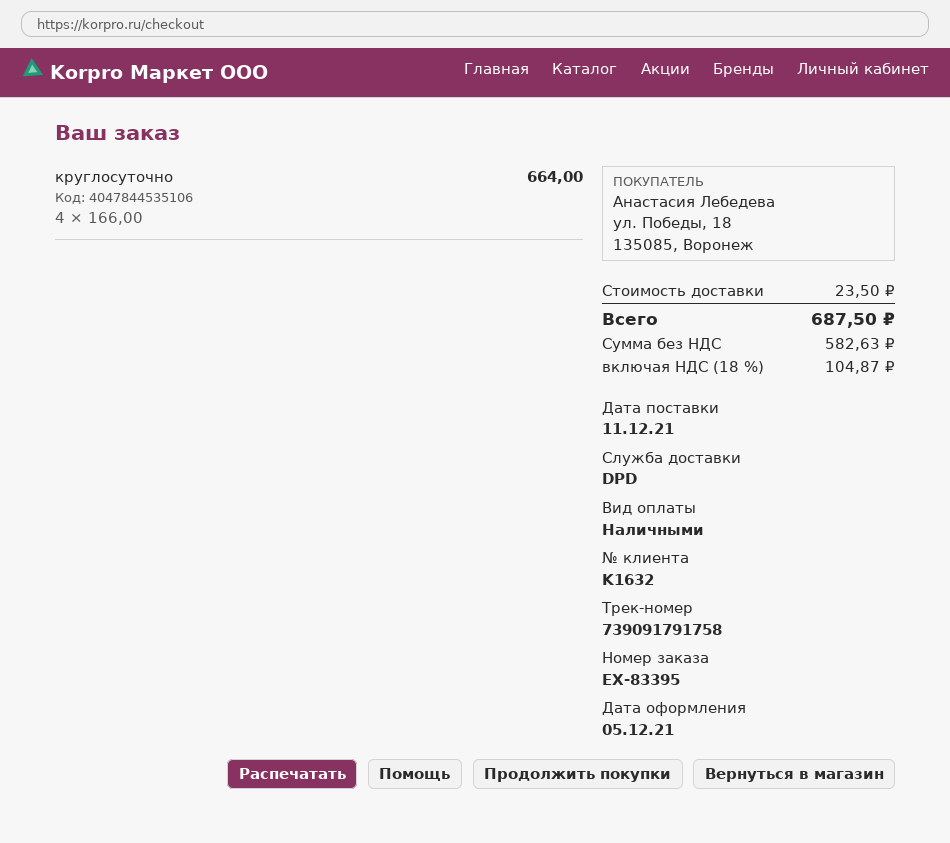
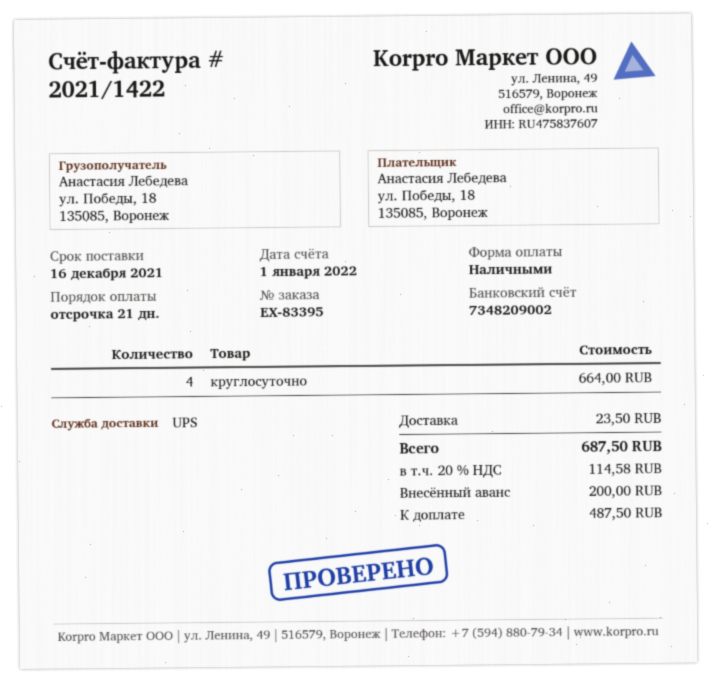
delivery date: 2021-12-11 -> 2021-12-16
shipping method: DPD -> UPS
tax: 18% = 104.87 -> 20% = 114.58

